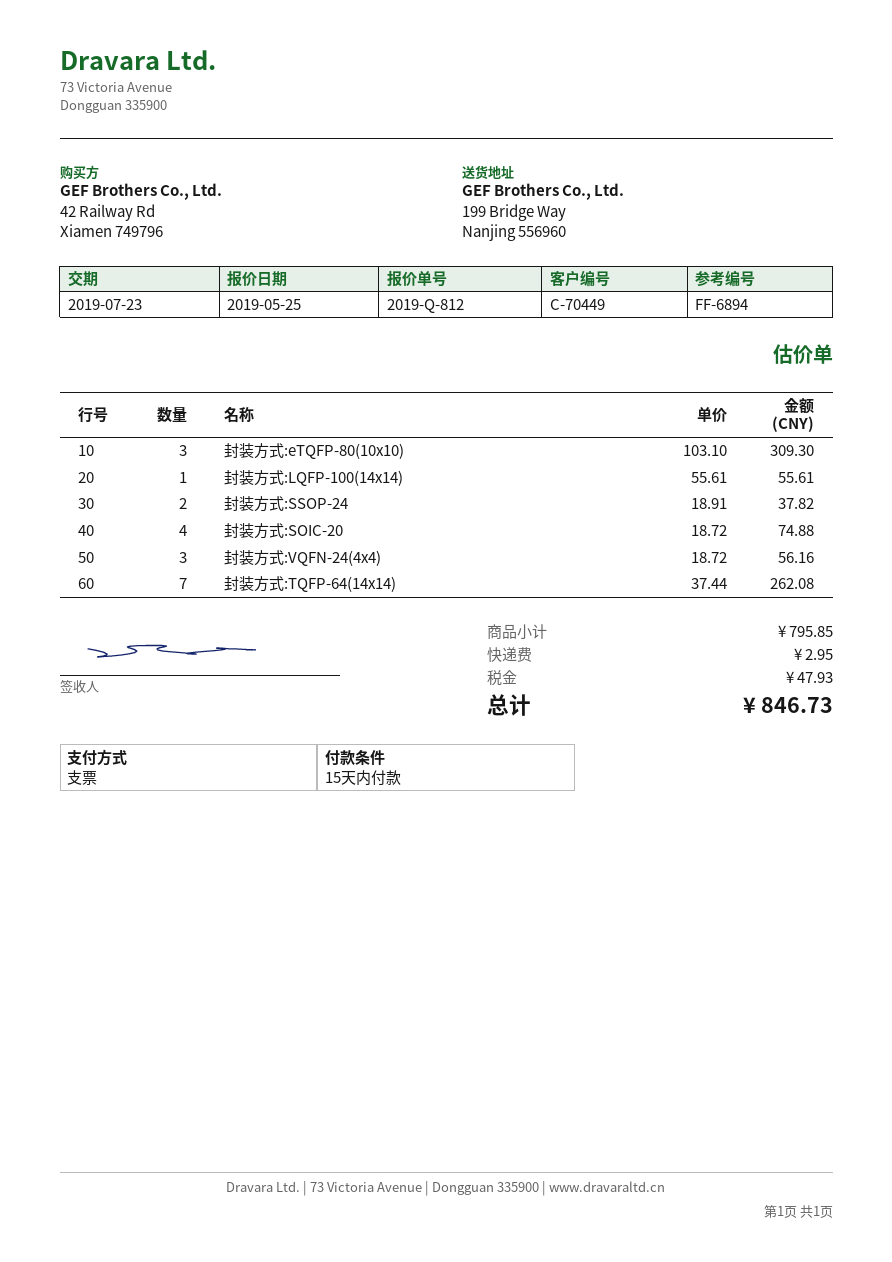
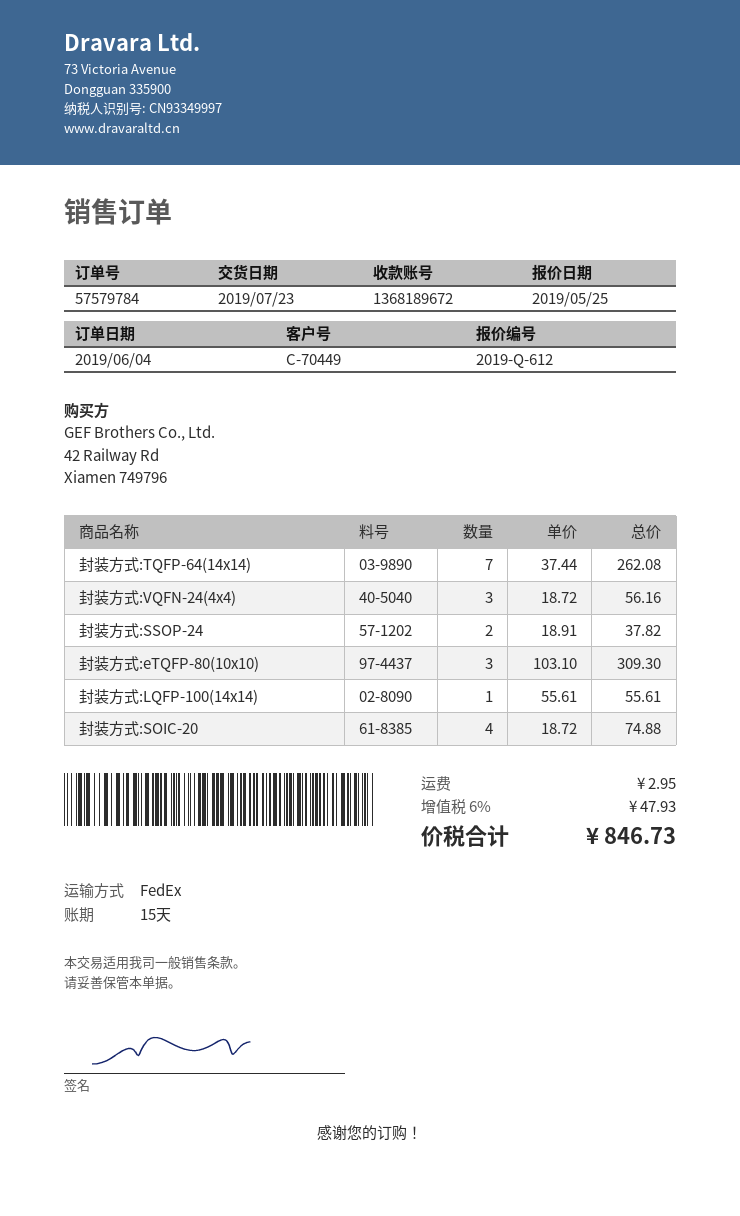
quote number: 2019-Q-812 -> 2019-Q-612

